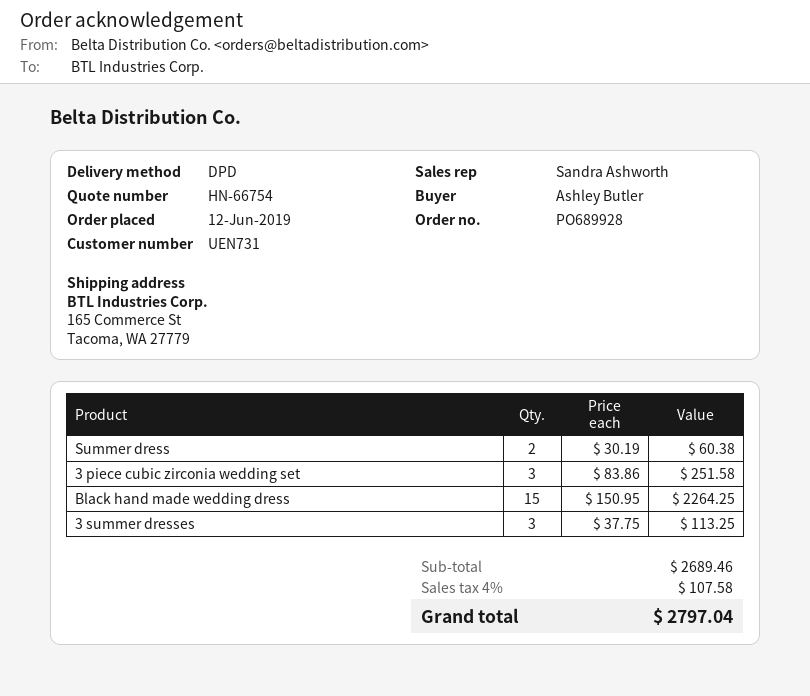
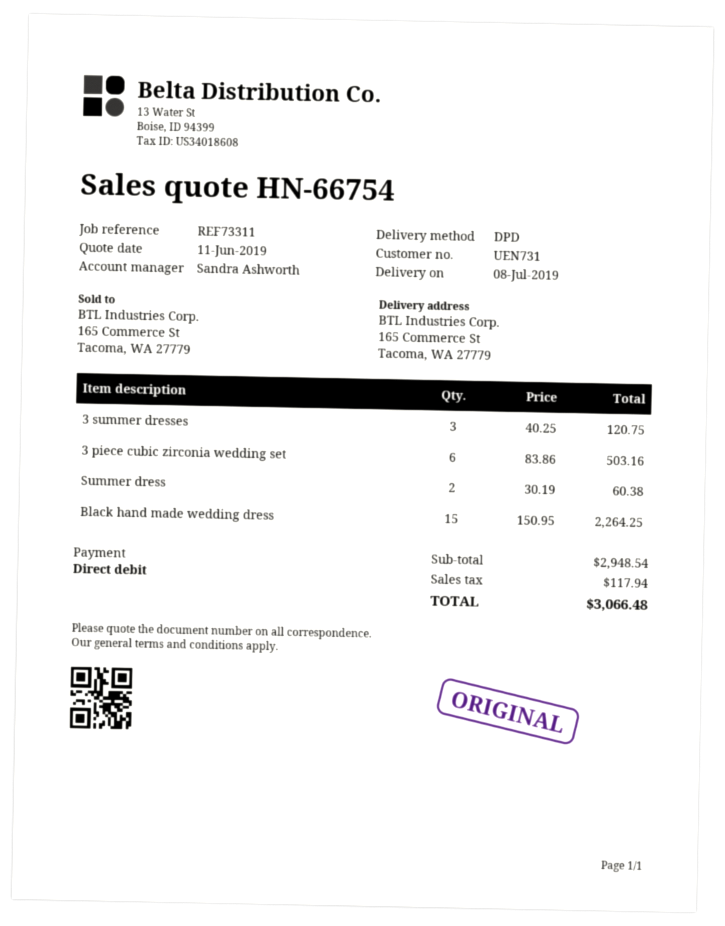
3 piece cubic zirconia wedding set: 3 x 83.86 = 251.58 -> 6 x 83.86 = 503.16
3 summer dresses: 3 x 37.75 = 113.25 -> 3 x 40.25 = 120.75
subtotal: 2689.46 -> 2948.54
tax: 107.58 -> 117.94
total: 2797.04 -> 3066.48

